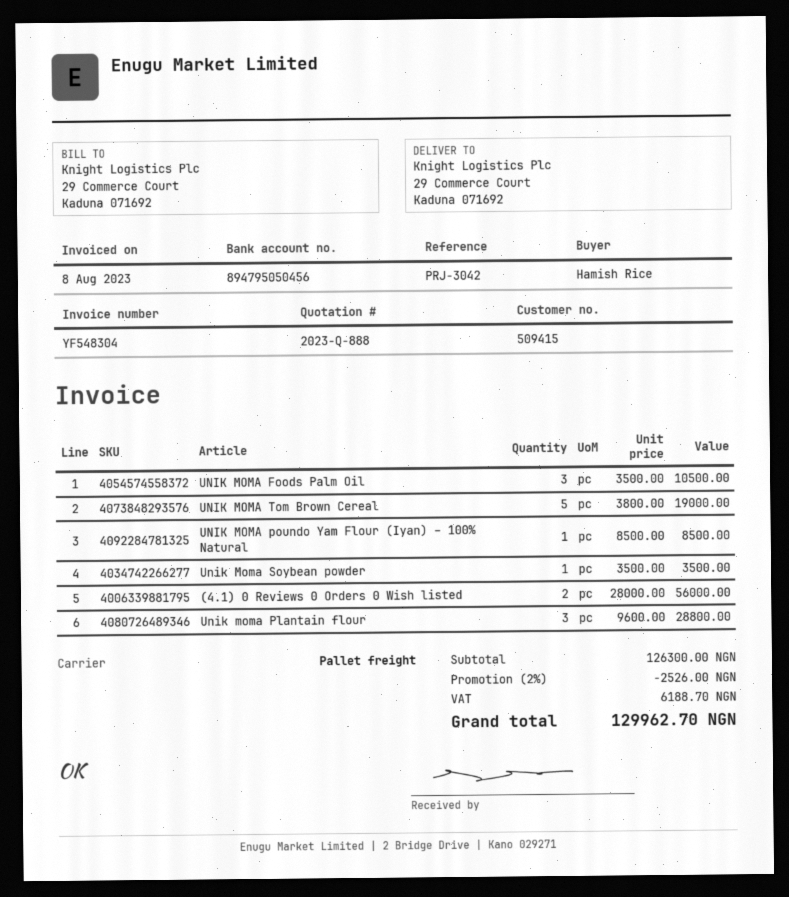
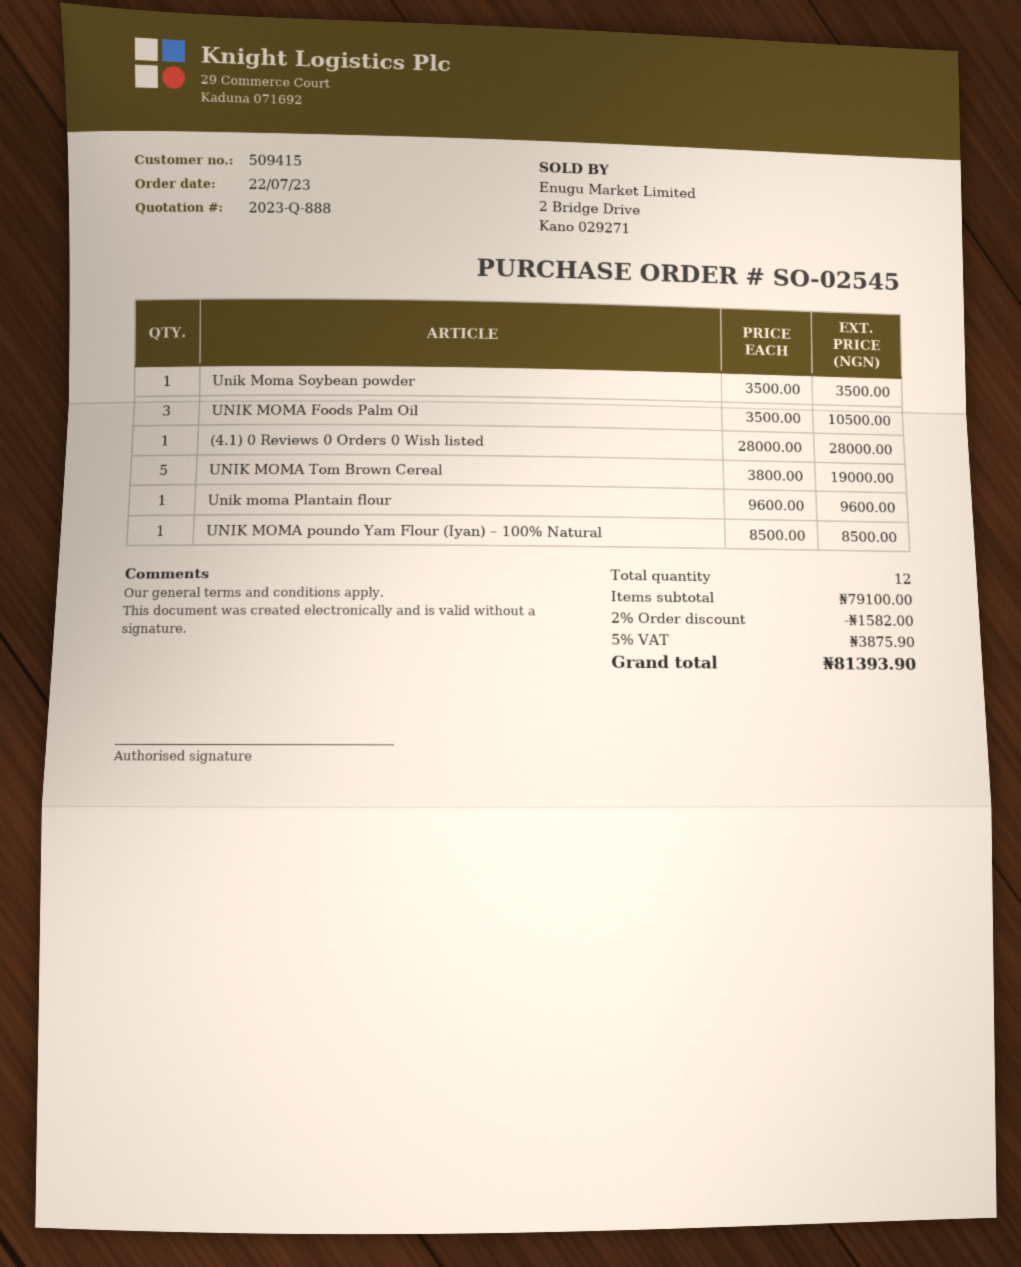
(4.1) 0 Reviews 0 Orders 0 Wish listed: 2 x 28000.00 = 56000.00 -> 1 x 28000.00 = 28000.00
Unik moma Plantain flour: 3 x 9600.00 = 28800.00 -> 1 x 9600.00 = 9600.00
subtotal: 126300.00 -> 79100.00
discount: 2% = 2526.00 -> 2% = 1582.00
tax: 6188.70 -> 3875.90
total: 129962.70 -> 81393.90

